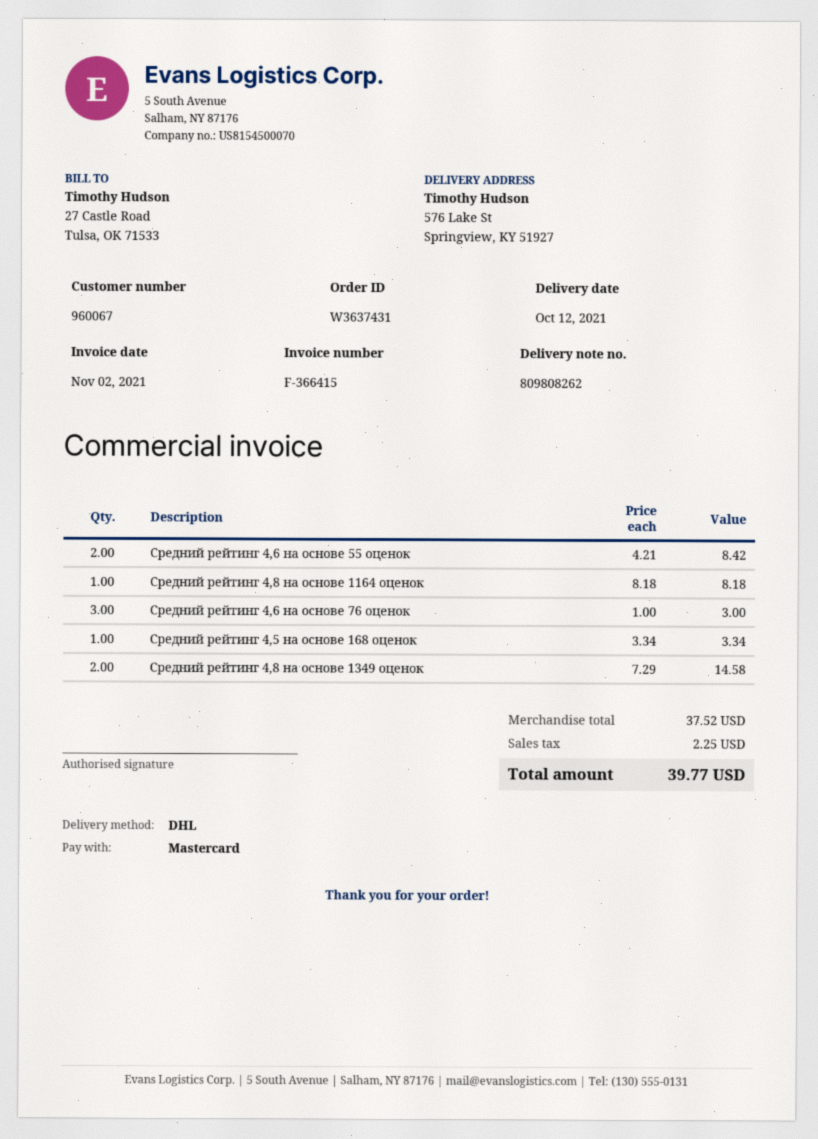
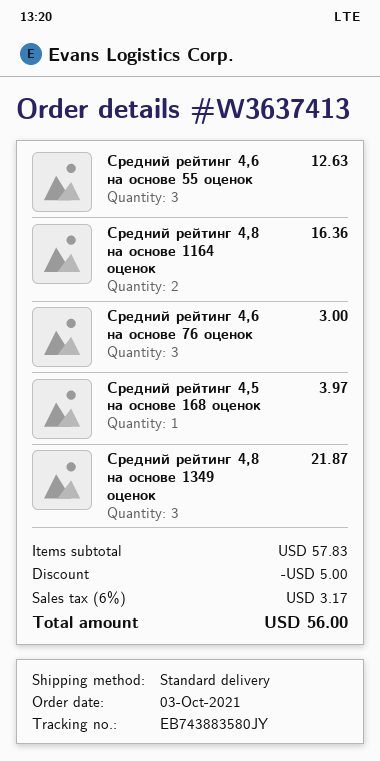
order number: W3637431 -> W3637413
shipping method: DHL -> standard
Средний рейтинг 4,6 на основе 55 оценок: 2 for 8.42 -> 3 for 12.63
Средний рейтинг 4,8 на основе 1164 оценок: 1 for 8.18 -> 2 for 16.36
Средний рейтинг 4,5 на основе 168 оценок: 1 for 3.34 -> 1 for 3.97
Средний рейтинг 4,8 на основе 1349 оценок: 2 for 14.58 -> 3 for 21.87
subtotal: 37.52 -> 57.83
discount: none -> 5.00
tax: 2.25 -> 3.17
total: 39.77 -> 56.00

